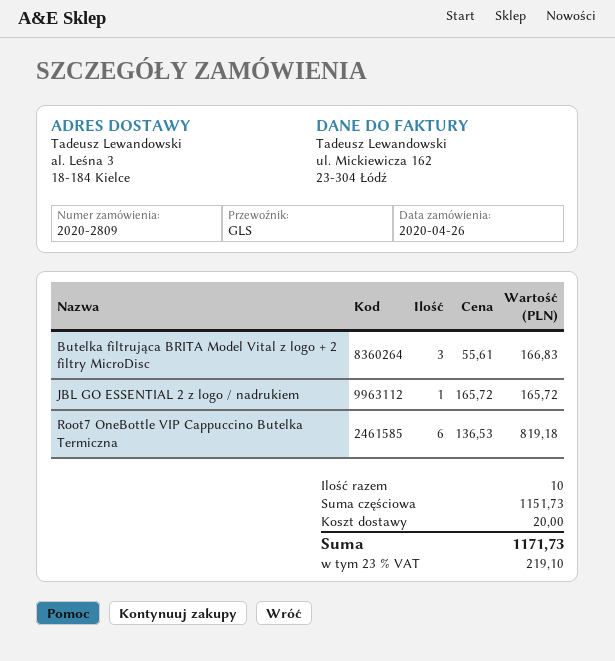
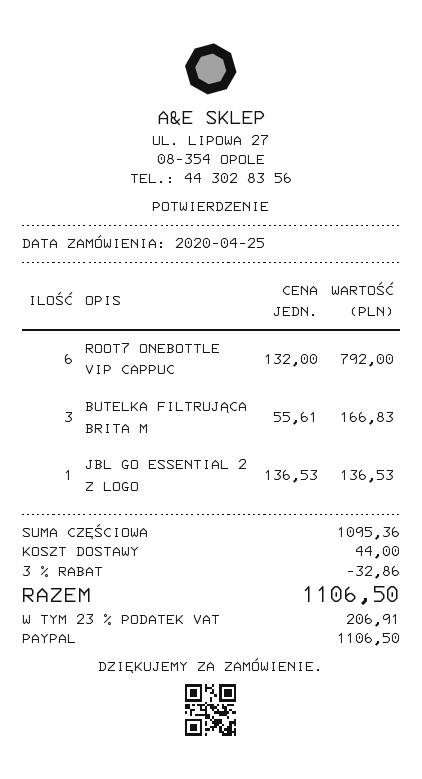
order date: 2020-04-26 -> 2020-04-25
JBL GO ESSENTIAL 2 z logo / nadrukiem: 1 x 165.72 = 165.72 -> 1 x 136.53 = 136.53
Root7 OneBottle VIP Cappuccino Butelka Termiczna: 6 x 136.53 = 819.18 -> 6 x 132.00 = 792.00
subtotal: 1151.73 -> 1095.36
discount: none -> 3% = 32.86
shipping: 20.00 -> 44.00
tax: 23% = 219.10 -> 23% = 206.91
total: 1171.73 -> 1106.50

